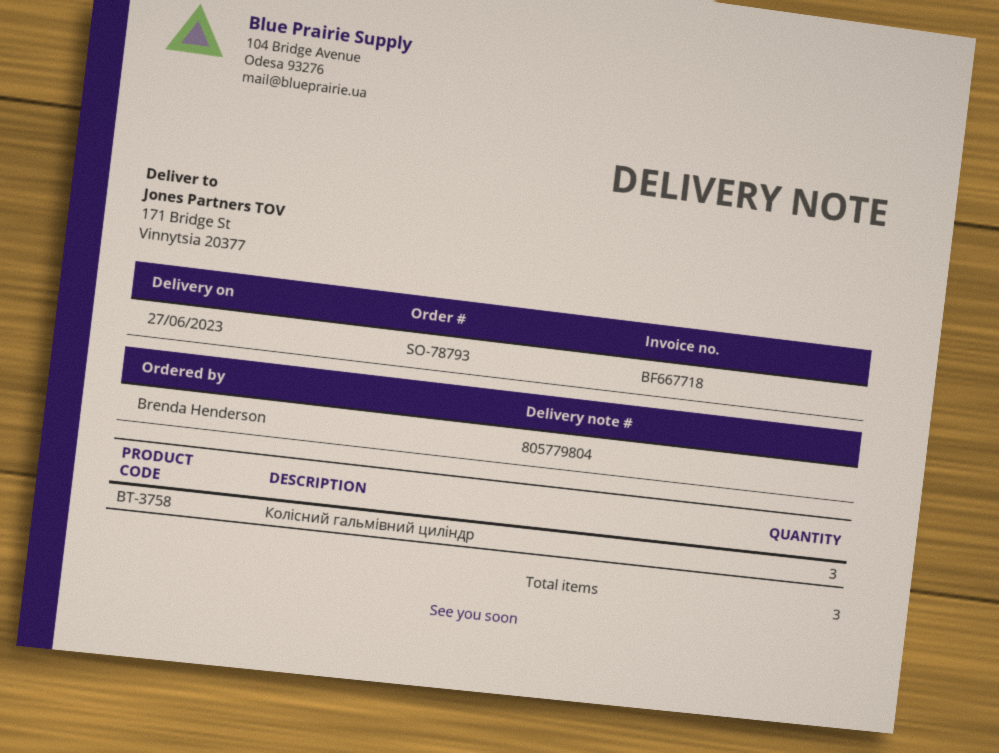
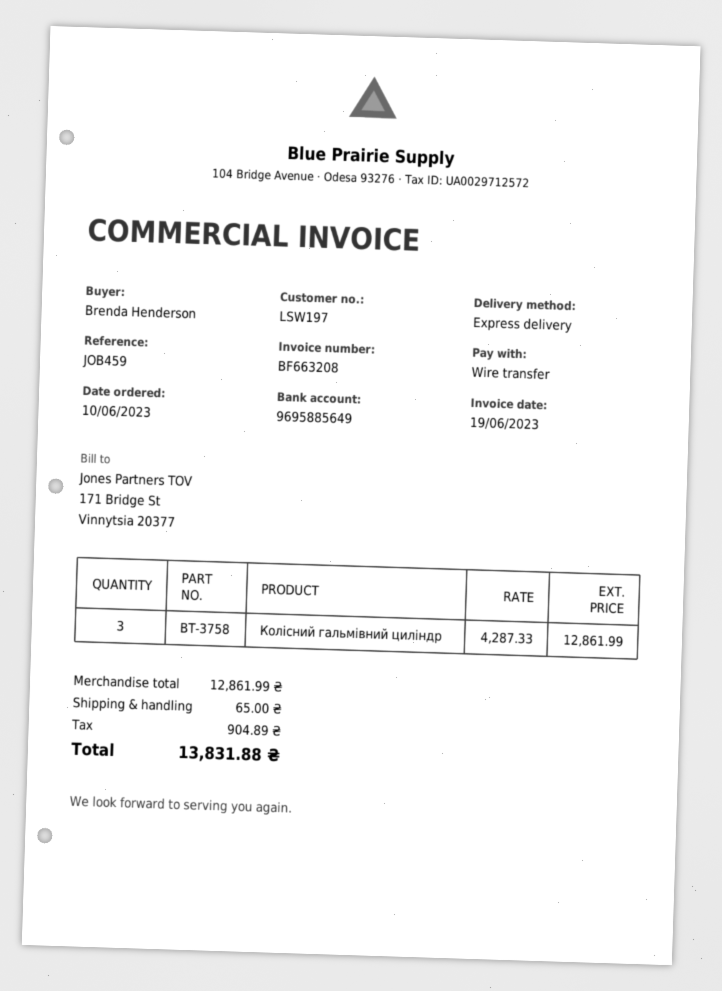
invoice number: BF667718 -> BF663208

